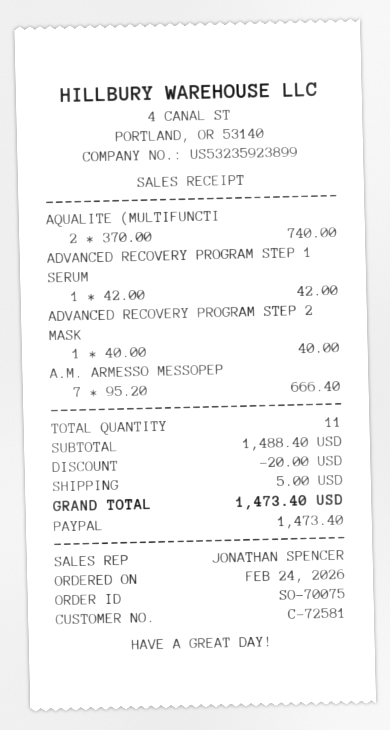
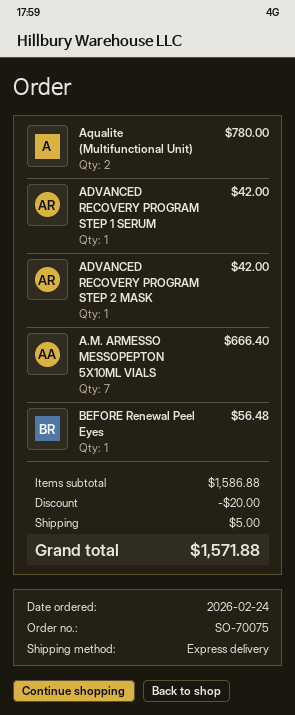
AQUALITE (MULTIFUNCTI: 2 for 740.00 -> 2 for 780.00
ADVANCED RECOVERY PROGRAM STEP 2 MASK: 1 for 40.00 -> 1 for 42.00
BEFORE Renewal Peel Eyes: none -> 1 for 56.48
subtotal: 1488.40 -> 1586.88
total: 1473.40 -> 1571.88

